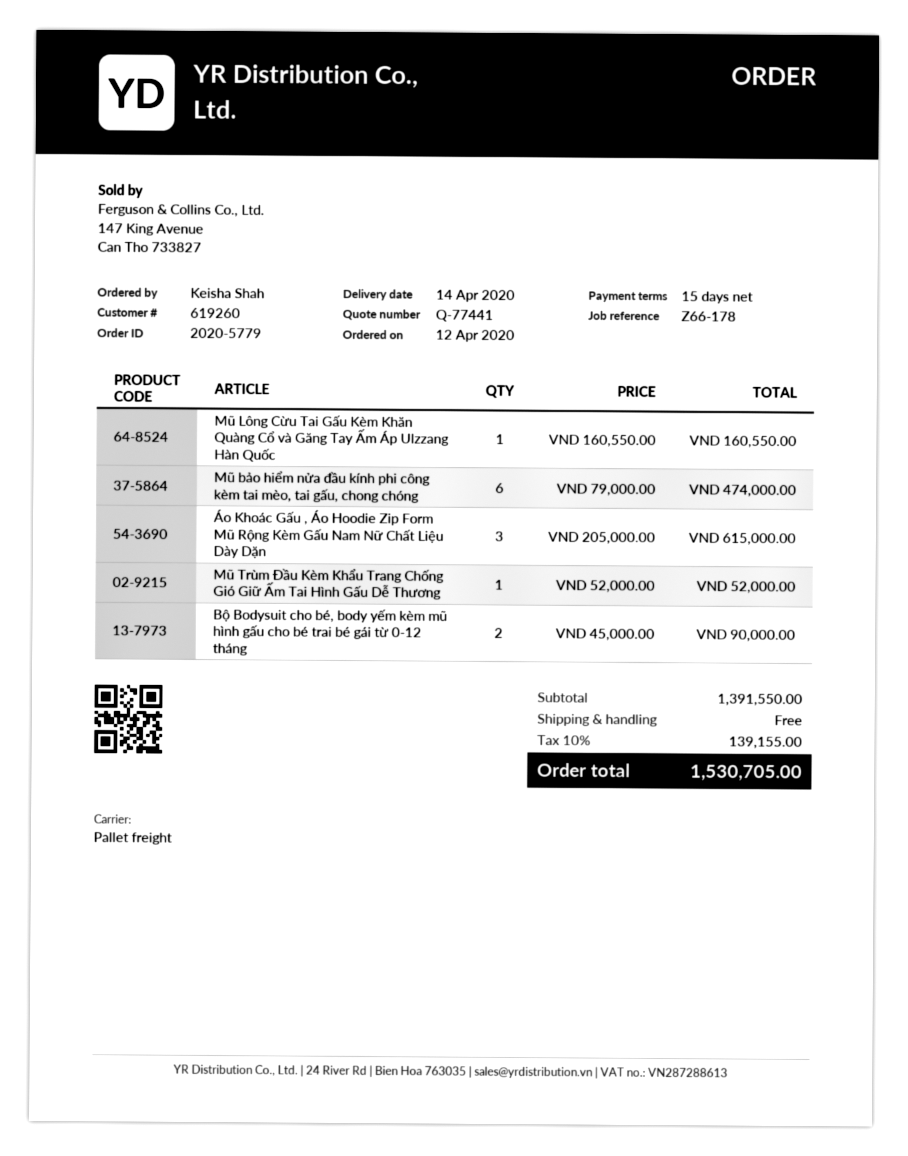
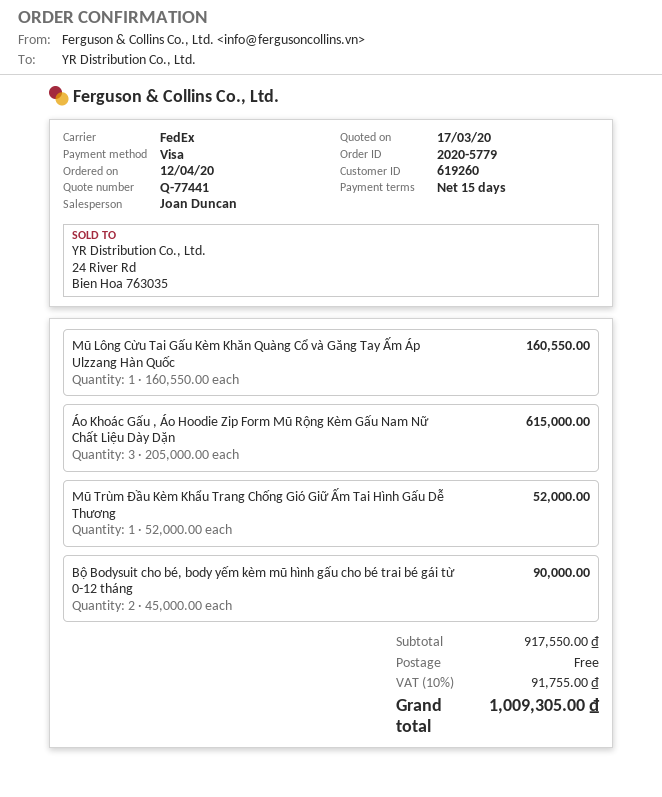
shipping method: pallet freight -> FedEx
Mũ bảo hiểm nửa đầu kính phi công kèm tai mèo, tai gấu, chong chóng: 6 x 79000.00 = 474000.00 -> none
subtotal: 1391550.00 -> 917550.00
tax: 10% = 139155.00 -> 10% = 91755.00
total: 1530705.00 -> 1009305.00

